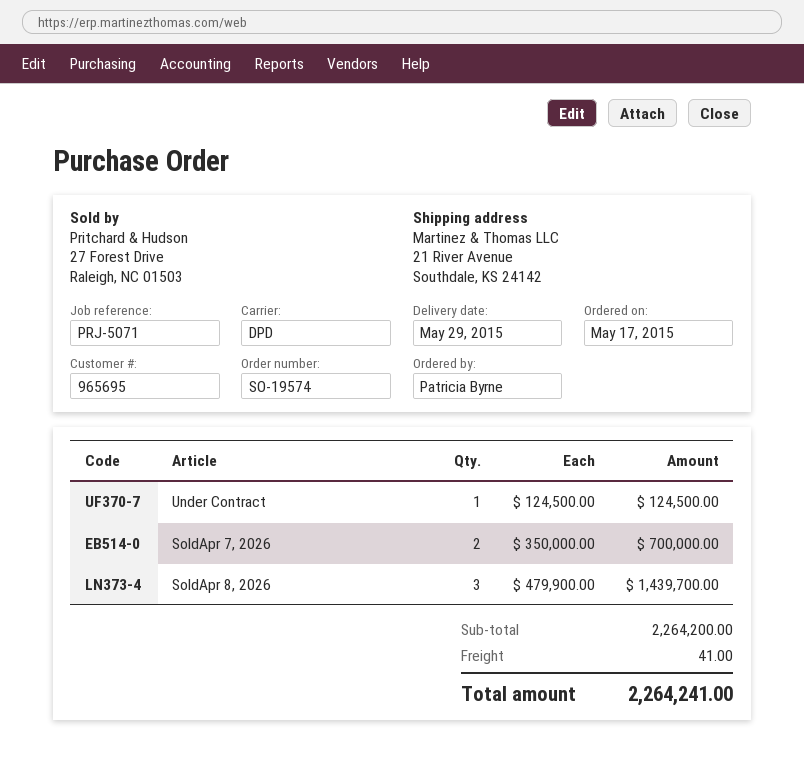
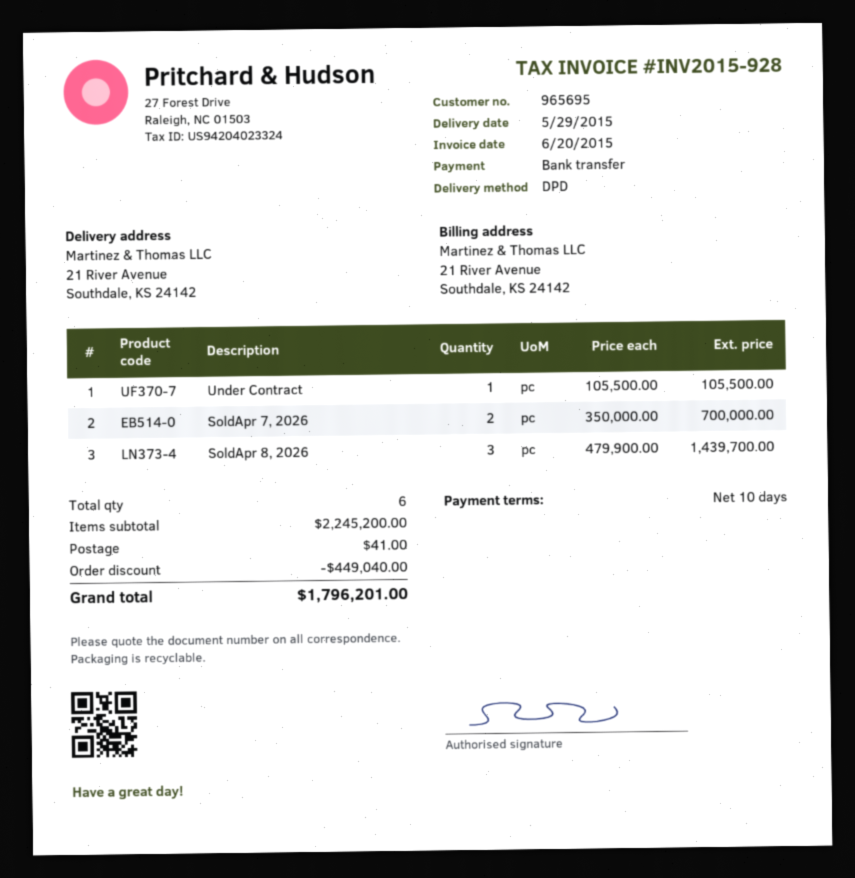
Under Contract: 1 x 124500.00 = 124500.00 -> 1 x 105500.00 = 105500.00
subtotal: 2264200.00 -> 2245200.00
discount: none -> 449040.00
total: 2264241.00 -> 1796201.00

